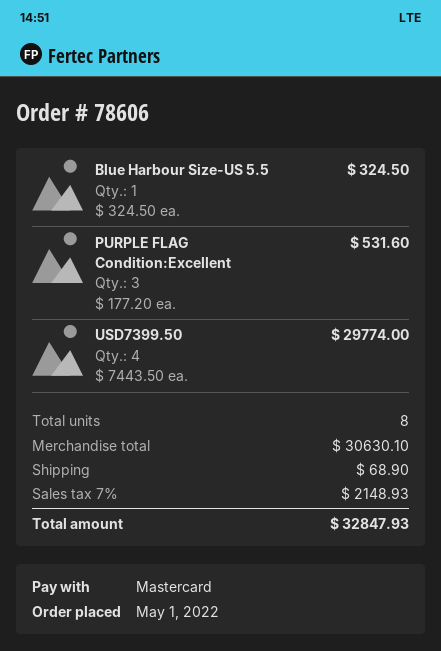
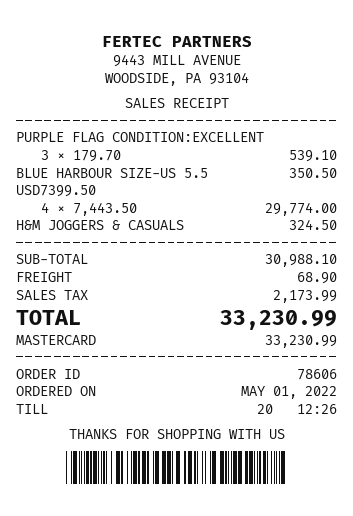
Blue Harbour Size-US 5.5: 1 x 324.50 = 324.50 -> 1 x 350.50 = 350.50
PURPLE FLAG Condition:Excellent: 3 x 177.20 = 531.60 -> 3 x 179.70 = 539.10
H&M JOGGERS & CASUALS: none -> 1 x 324.50 = 324.50
subtotal: 30630.10 -> 30988.10
tax: 2148.93 -> 2173.99
total: 32847.93 -> 33230.99

